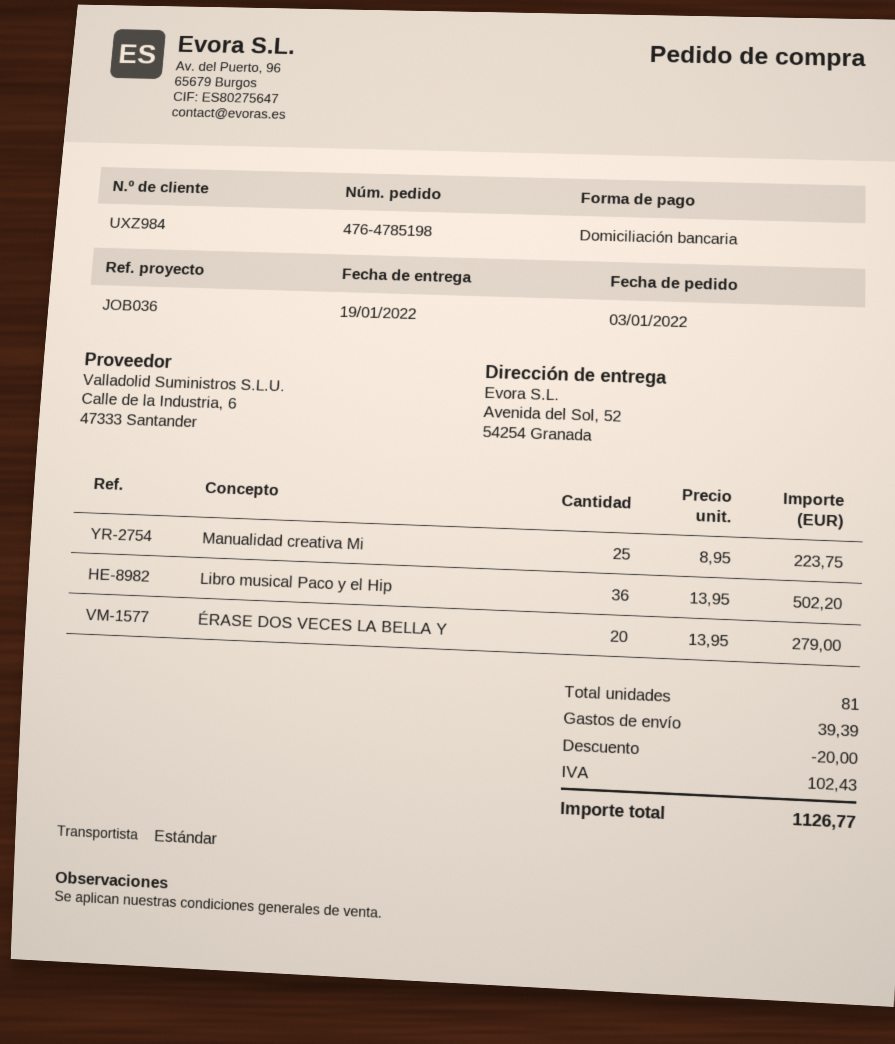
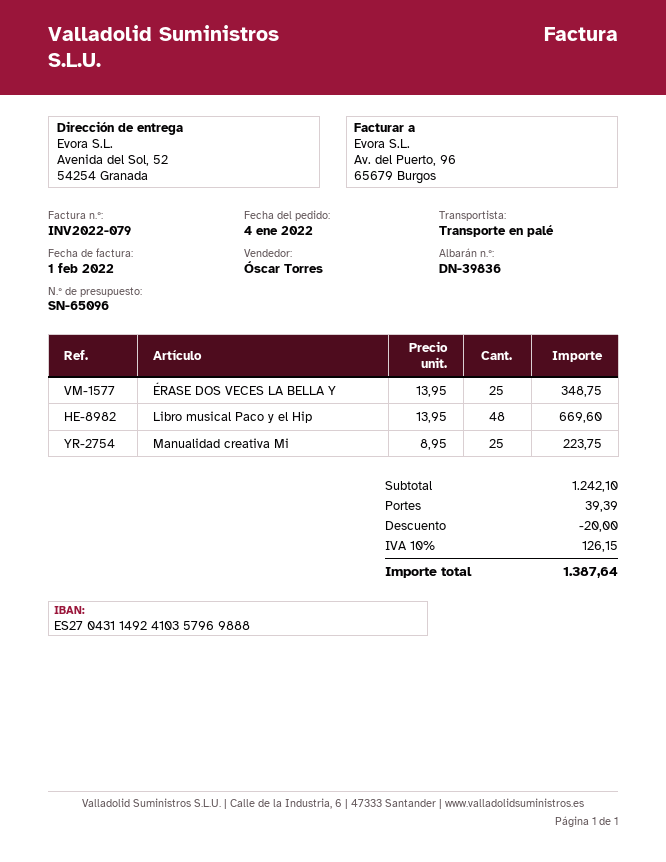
order date: 2022-01-03 -> 2022-01-04
shipping method: standard -> pallet freight
Libro musical Paco y el Hip: 36 x 13.95 = 502.20 -> 48 x 13.95 = 669.60
ÉRASE DOS VECES LA BELLA Y: 20 x 13.95 = 279.00 -> 25 x 13.95 = 348.75
tax: 102.43 -> 126.15
total: 1126.77 -> 1387.64

